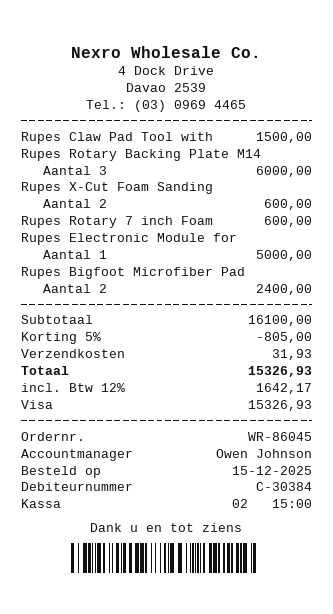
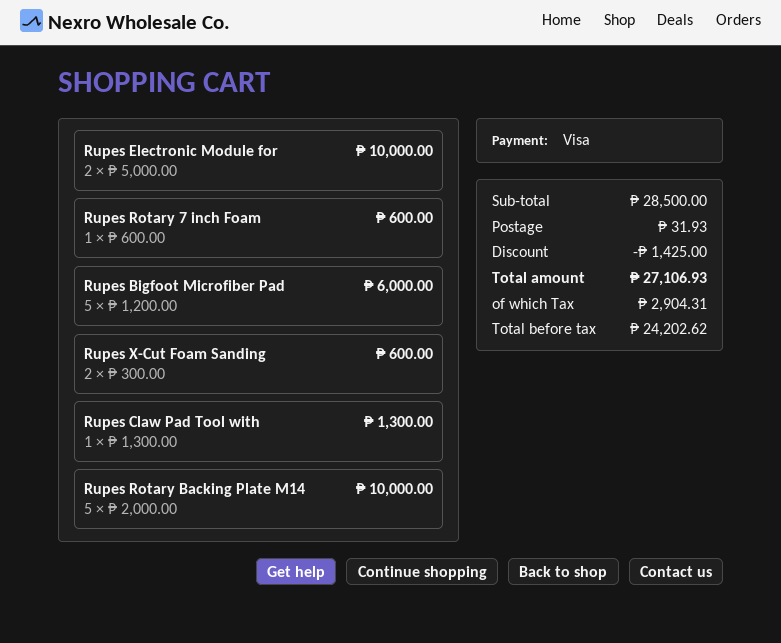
Rupes Claw Pad Tool with: 1 for 1500.00 -> 1 for 1300.00
Rupes Rotary Backing Plate M14: 3 for 6000.00 -> 5 for 10000.00
Rupes Electronic Module for: 1 for 5000.00 -> 2 for 10000.00
Rupes Bigfoot Microfiber Pad: 2 for 2400.00 -> 5 for 6000.00
subtotal: 16100.00 -> 28500.00
discount: 805.00 -> 1425.00
tax: 1642.17 -> 2904.31
total: 15326.93 -> 27106.93

